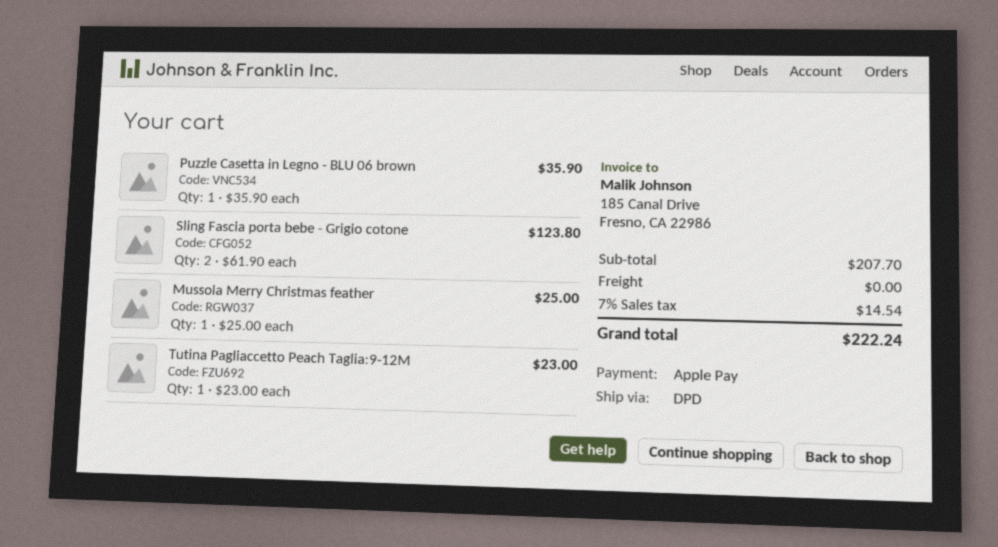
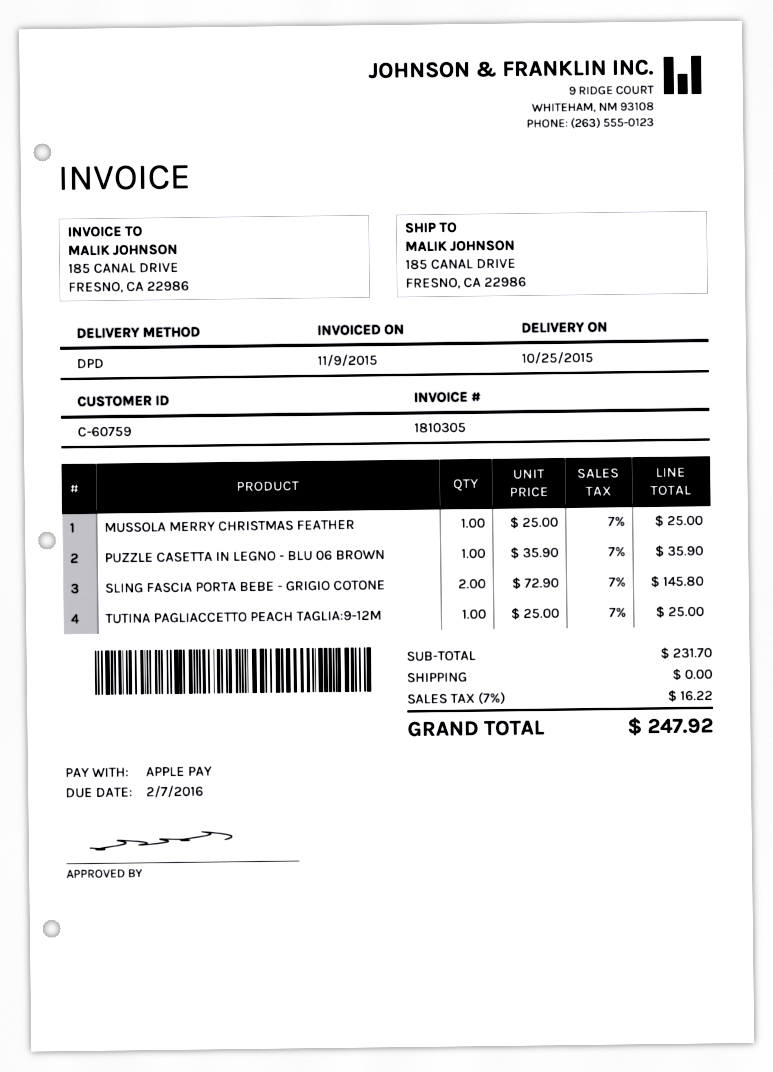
Sling Fascia porta bebe - Grigio cotone: 2 x 61.90 = 123.80 -> 2 x 72.90 = 145.80
Tutina Pagliaccetto Peach Taglia:9-12M: 1 x 23.00 = 23.00 -> 1 x 25.00 = 25.00
subtotal: 207.70 -> 231.70
tax: 7% = 14.54 -> 7% = 16.22
total: 222.24 -> 247.92

